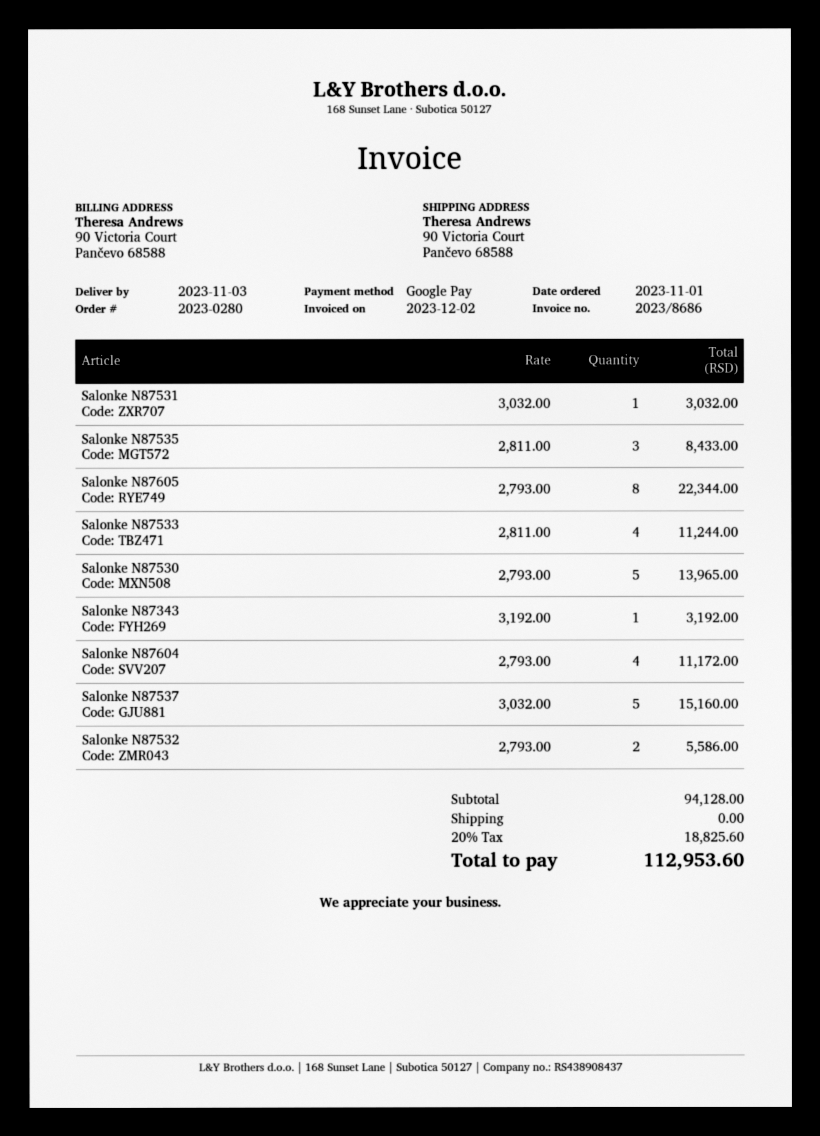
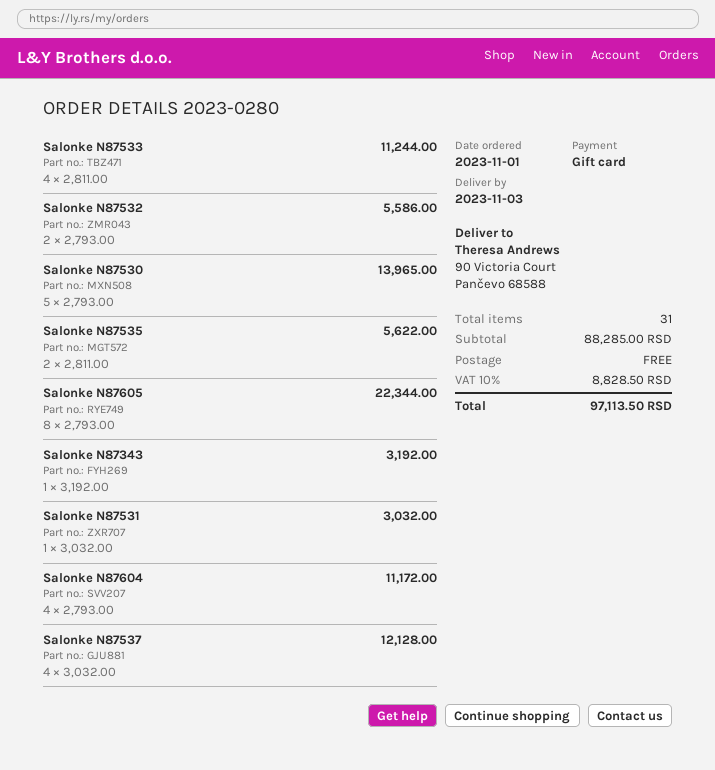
payment method: Google Pay -> gift card
Salonke N87535: 3 x 2811.00 = 8433.00 -> 2 x 2811.00 = 5622.00
Salonke N87537: 5 x 3032.00 = 15160.00 -> 4 x 3032.00 = 12128.00
subtotal: 94128.00 -> 88285.00
tax: 20% = 18825.60 -> 10% = 8828.50
total: 112953.60 -> 97113.50

